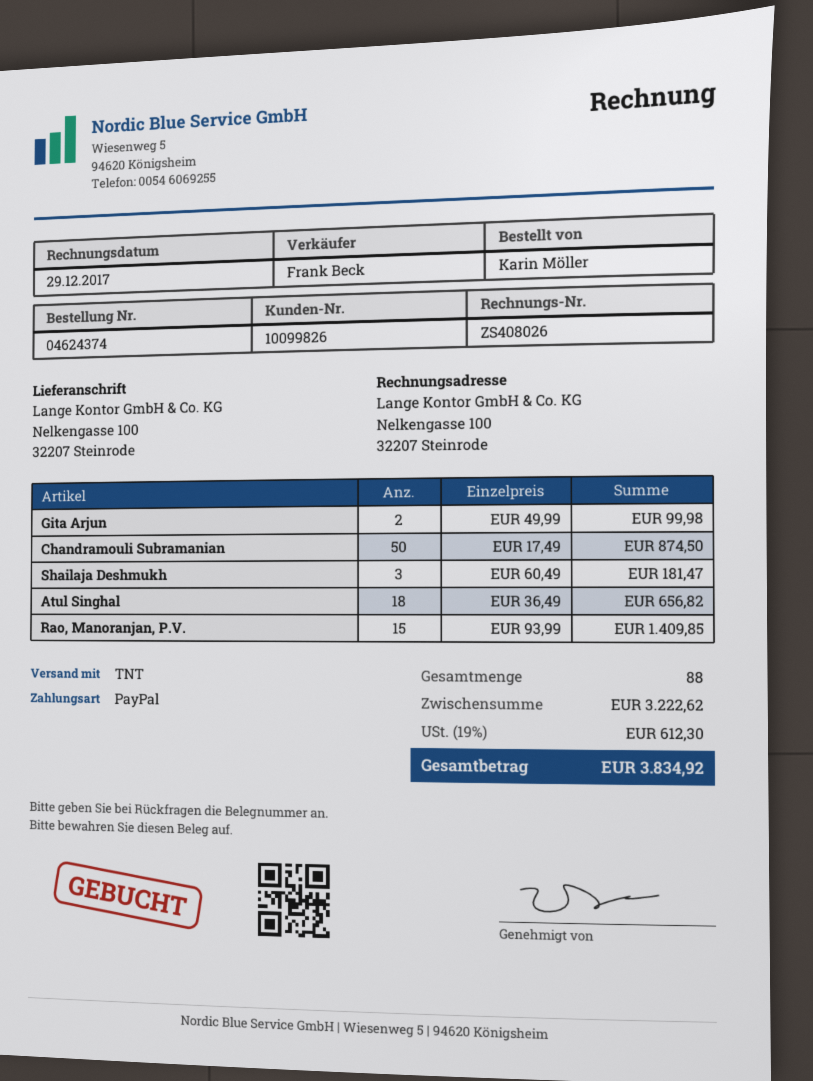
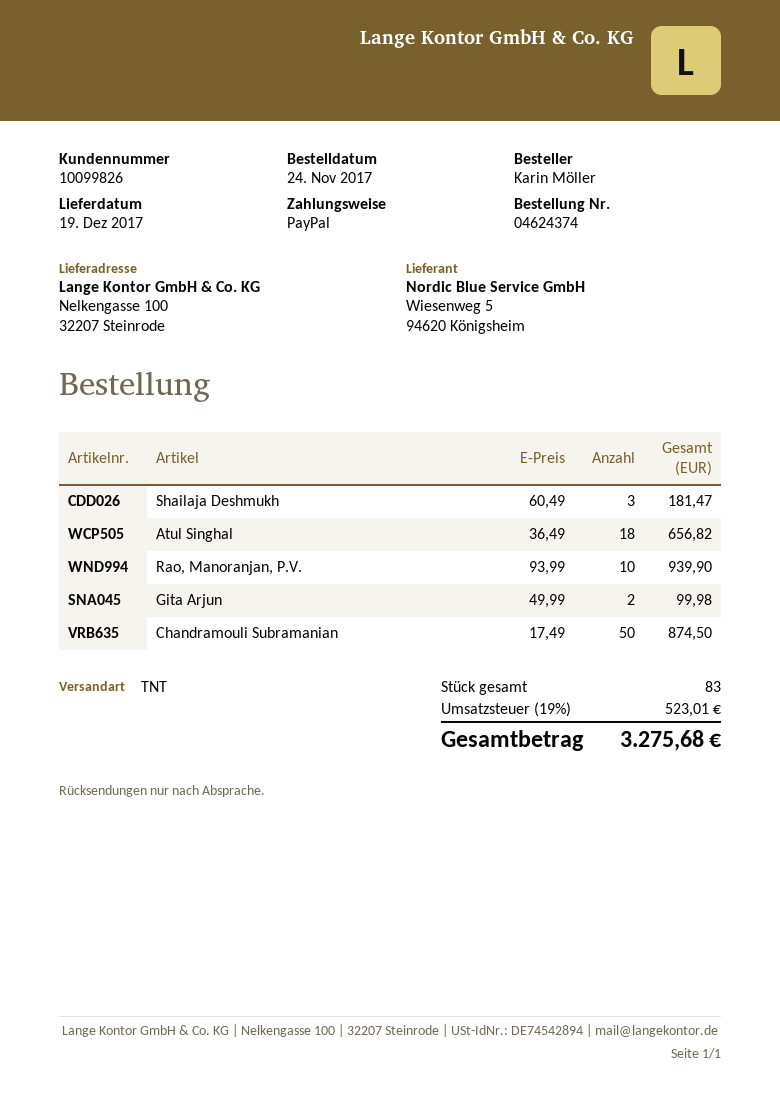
Rao, Manoranjan, P.V.: 15 x 93.99 = 1409.85 -> 10 x 93.99 = 939.90
total quantity: 88 -> 83
tax: 19% = 612.30 -> 19% = 523.01
total: 3834.92 -> 3275.68

